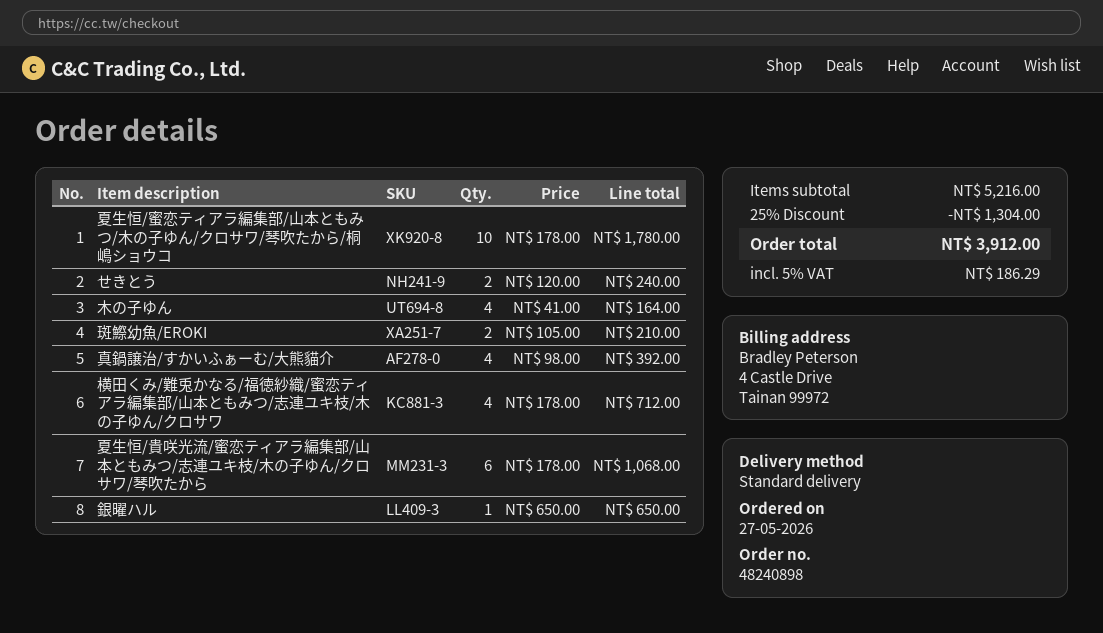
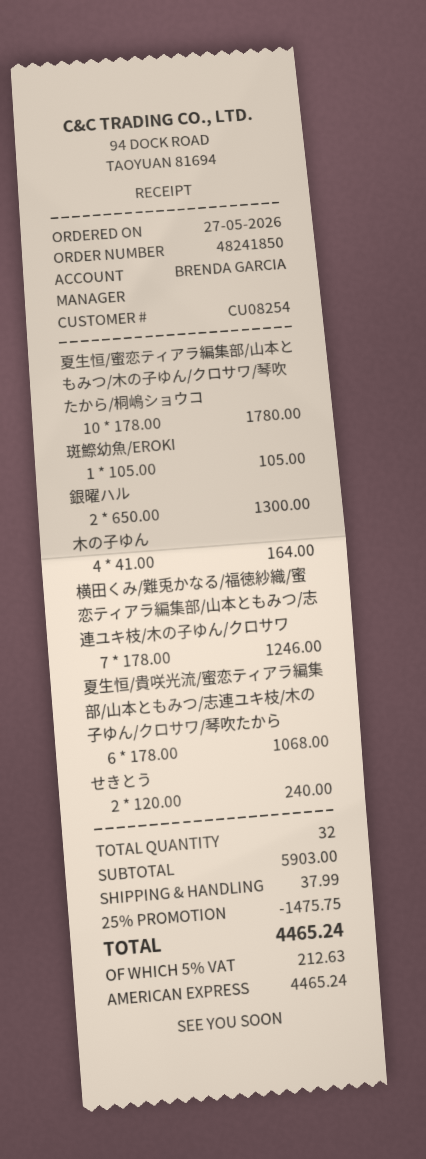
order number: 48240898 -> 48241850
斑鰶幼魚/EROKI: 2 x 105.00 = 210.00 -> 1 x 105.00 = 105.00
真鍋譲治/すかいふぁーむ/大熊貓介: 4 x 98.00 = 392.00 -> none
横田くみ/難兎かなる/福徳紗織/蜜恋ティアラ編集部/山本ともみつ/志連ユキ枝/木の子ゆん/クロサワ: 4 x 178.00 = 712.00 -> 7 x 178.00 = 1246.00
銀曜ハル: 1 x 650.00 = 650.00 -> 2 x 650.00 = 1300.00
subtotal: 5216.00 -> 5903.00
discount: 25% = 1304.00 -> 25% = 1475.75
shipping: none -> 37.99
tax: 5% = 186.29 -> 5% = 212.63
total: 3912.00 -> 4465.24

